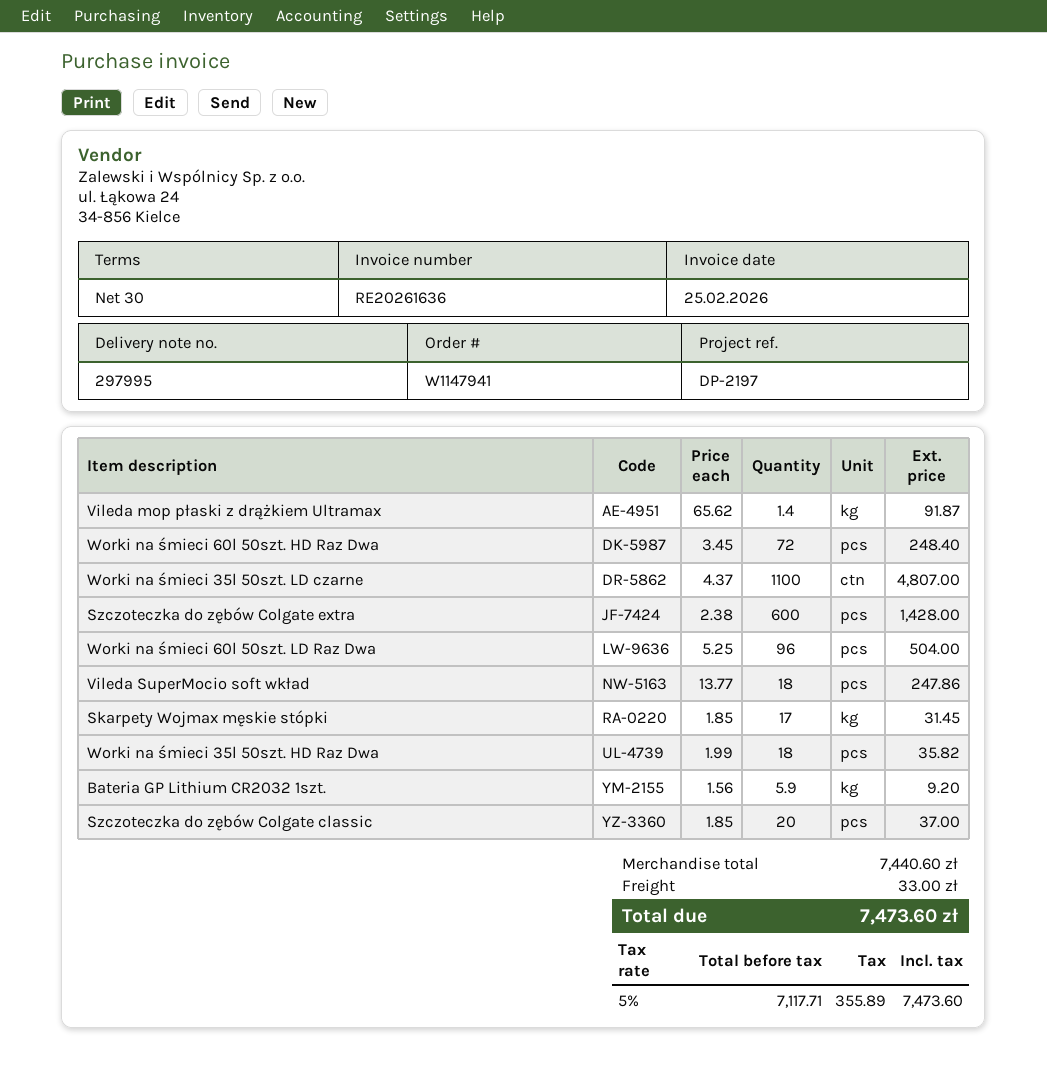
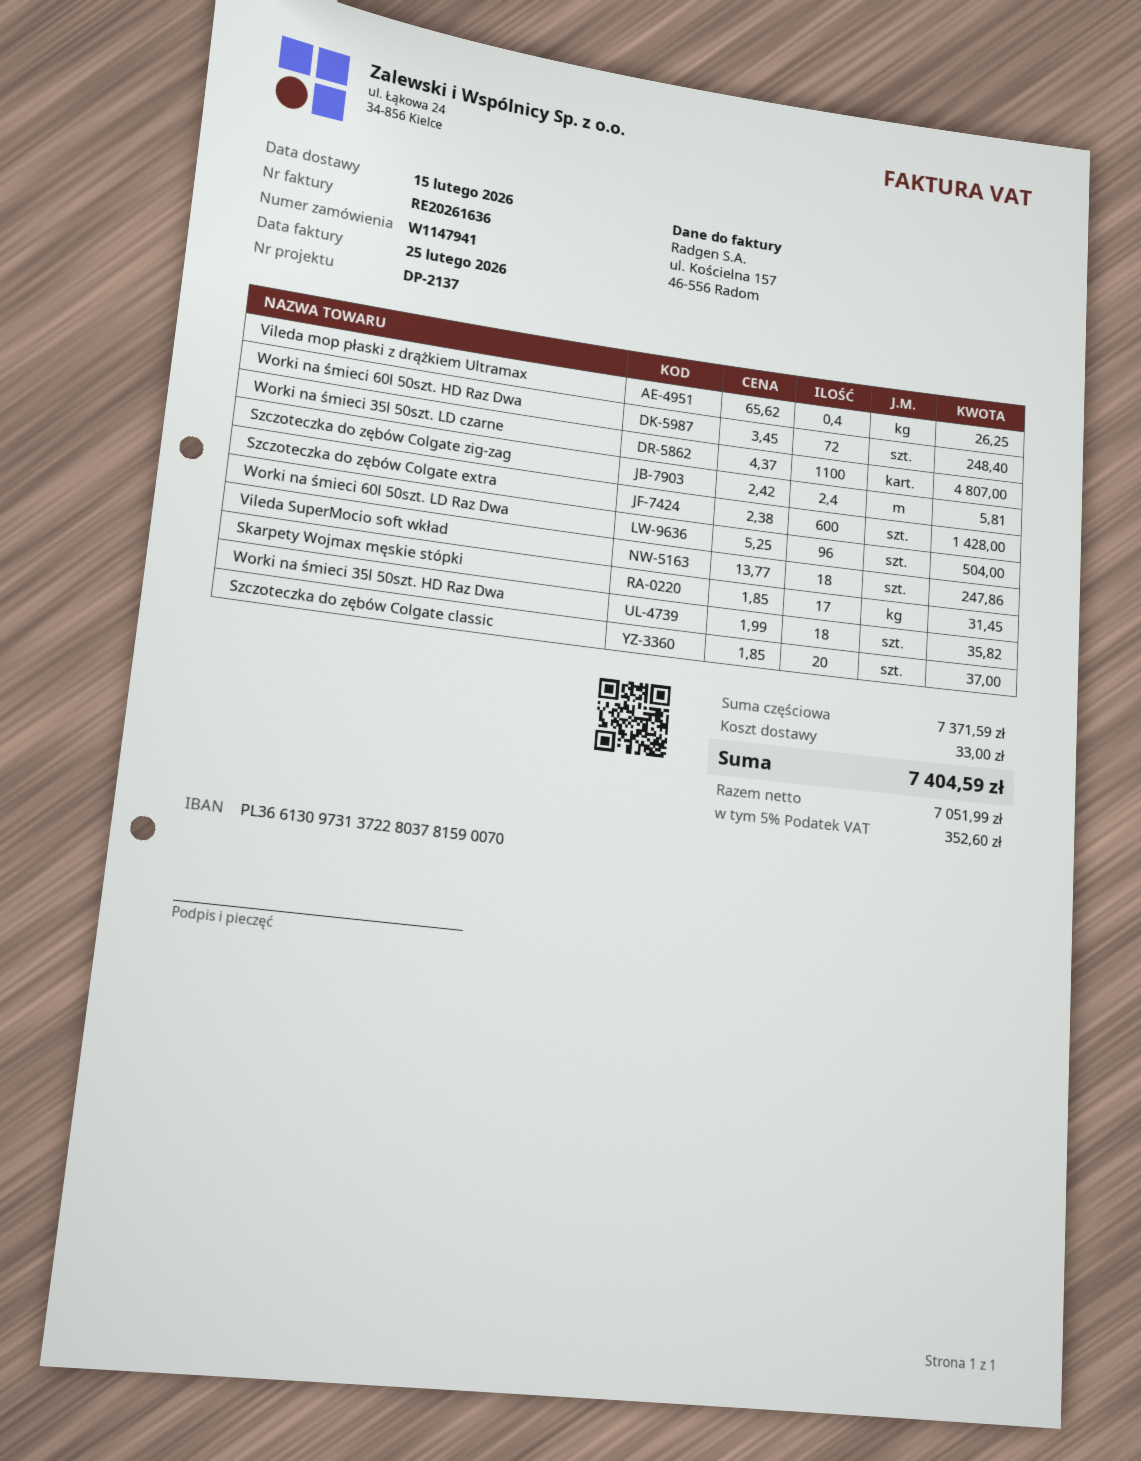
reference: DP-2197 -> DP-2137
Vileda mop płaski z drążkiem Ultramax: 1.4 x 65.62 = 91.87 -> 0.4 x 65.62 = 26.25
Bateria GP Lithium CR2032 1szt.: 5.9 x 1.56 = 9.20 -> none
Szczoteczka do zębów Colgate zig-zag: none -> 2.4 x 2.42 = 5.81
subtotal: 7440.60 -> 7371.59
net: 7117.71 -> 7051.99
tax: 5% = 355.89 -> 5% = 352.60
total: 7473.60 -> 7404.59

